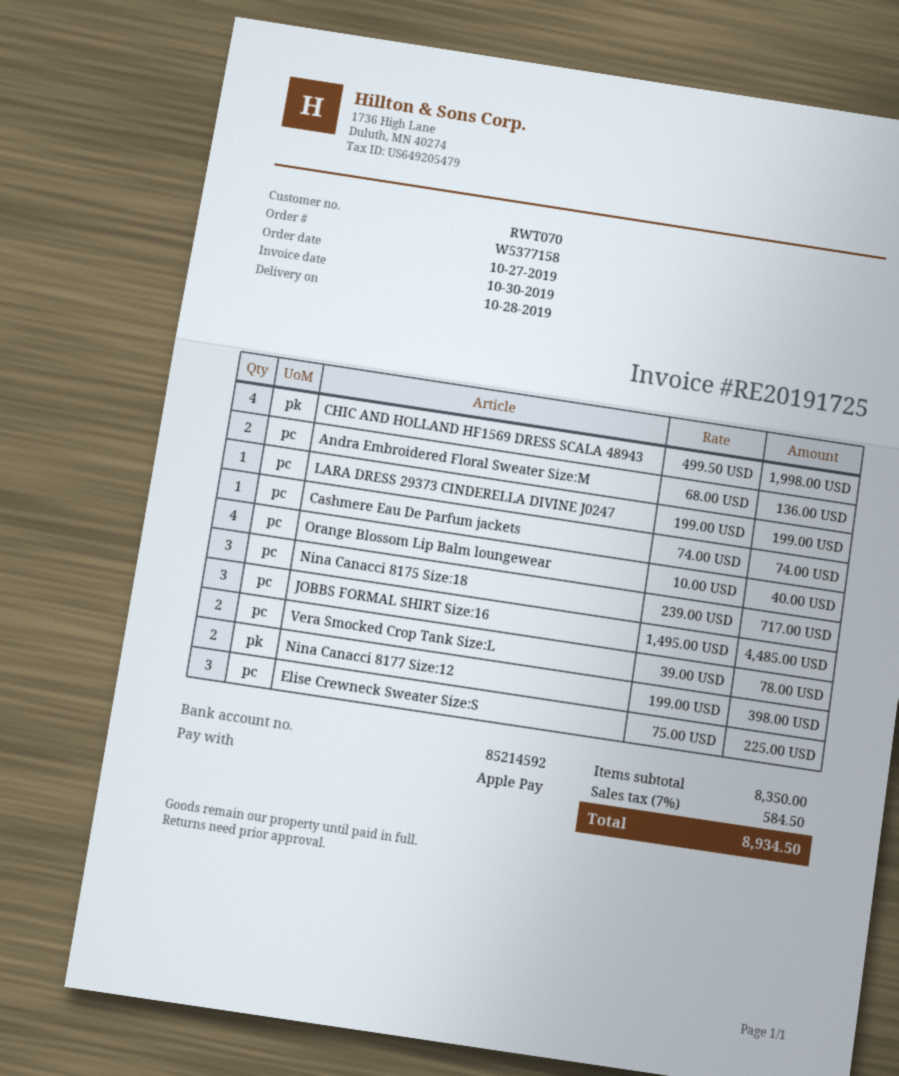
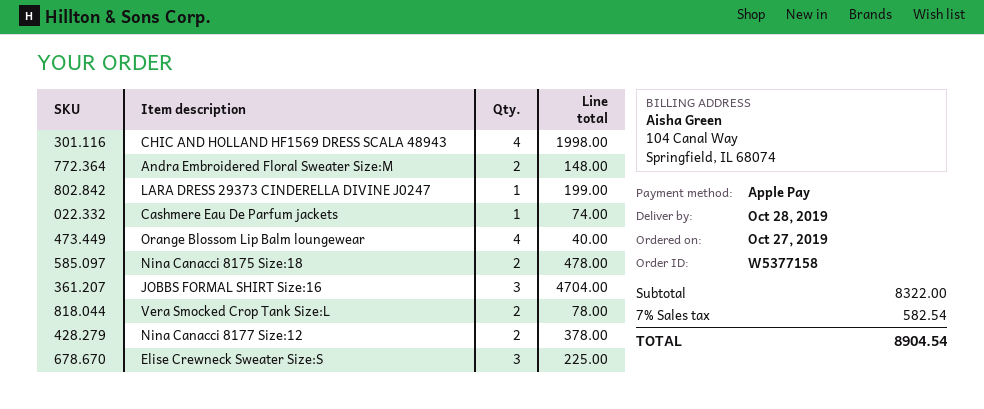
Andra Embroidered Floral Sweater Size:M: 2 for 136.00 -> 2 for 148.00
Nina Canacci 8175 Size:18: 3 for 717.00 -> 2 for 478.00
JOBBS FORMAL SHIRT Size:16: 3 for 4485.00 -> 3 for 4704.00
Nina Canacci 8177 Size:12: 2 for 398.00 -> 2 for 378.00
subtotal: 8350.00 -> 8322.00
tax: 7% = 584.50 -> 7% = 582.54
total: 8934.50 -> 8904.54

